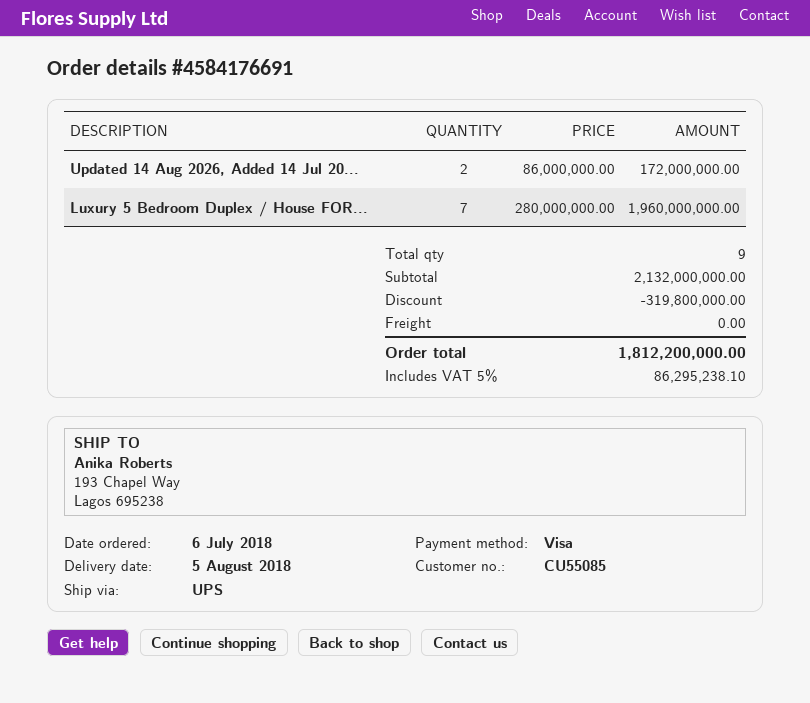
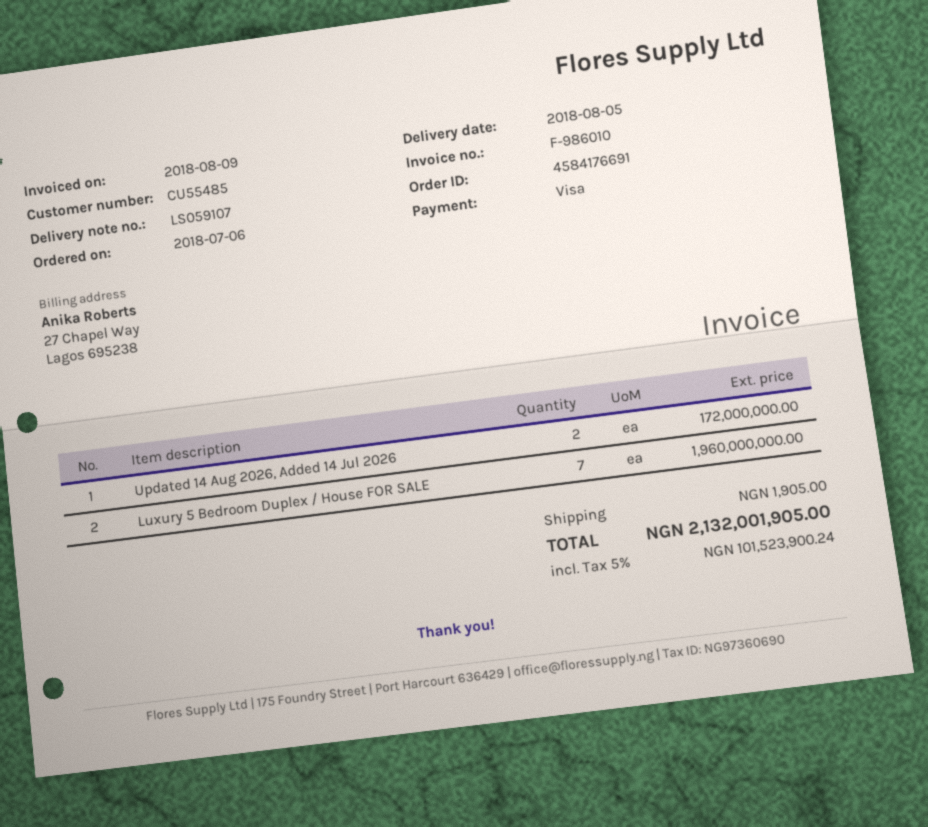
customer number: CU55085 -> CU55485
discount: 319800000.00 -> none
shipping: 0.00 -> 1905.00
tax: 5% = 86295238.10 -> 5% = 101523900.24
total: 1812200000.00 -> 2132001905.00

